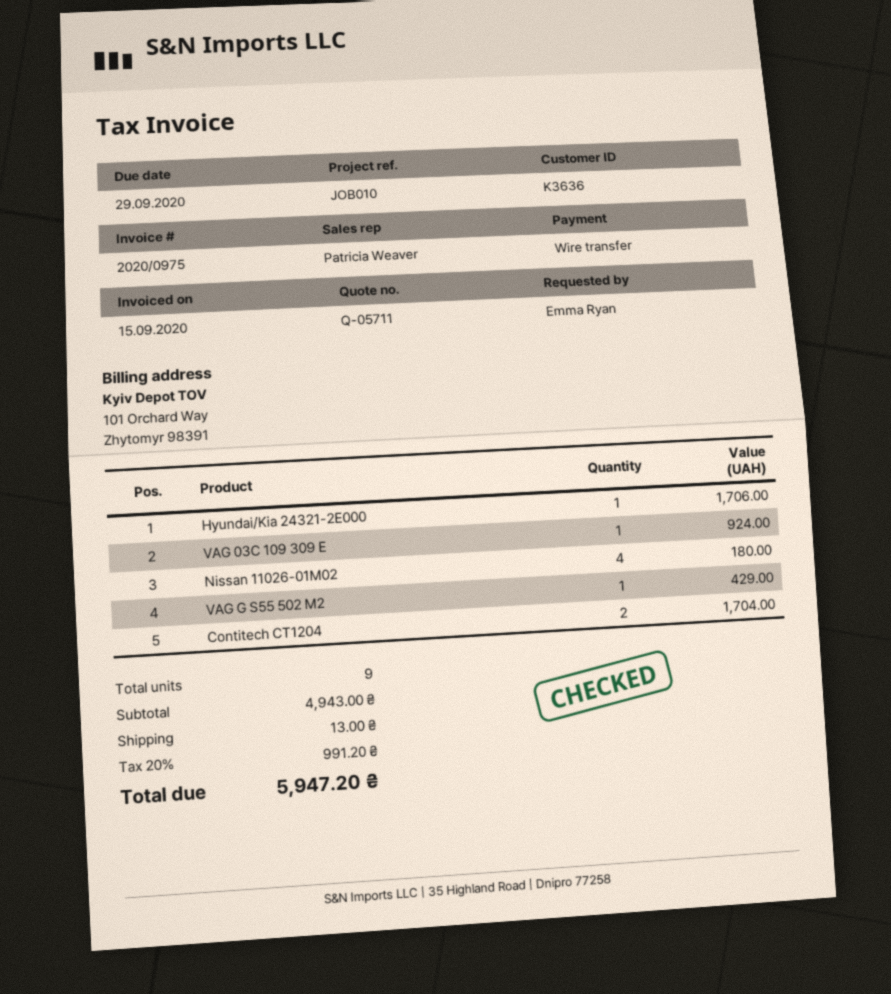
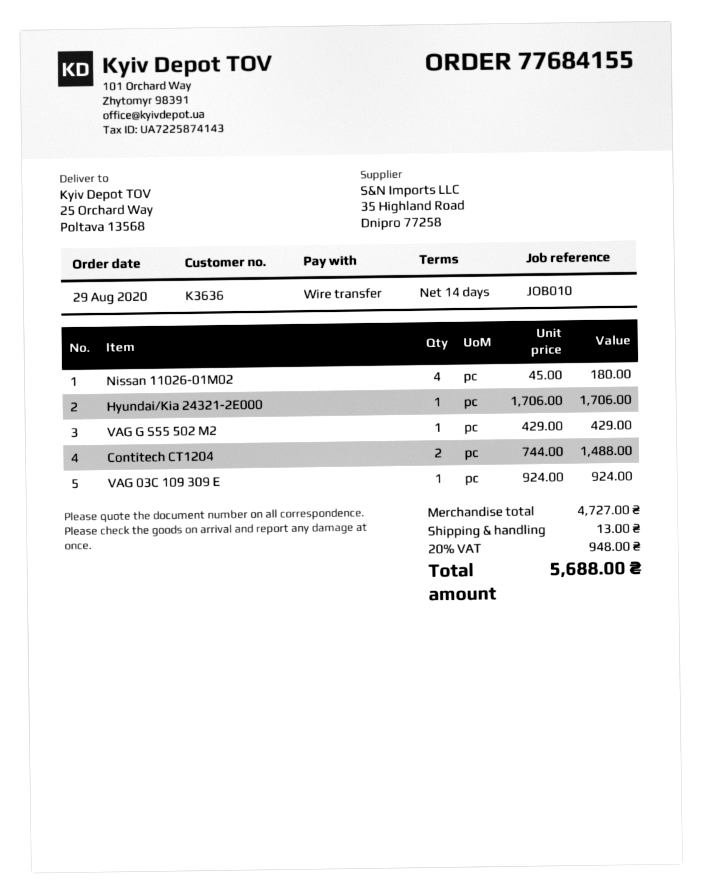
Contitech CT1204: 2 for 1704.00 -> 2 for 1488.00
subtotal: 4943.00 -> 4727.00
tax: 20% = 991.20 -> 20% = 948.00
total: 5947.20 -> 5688.00

